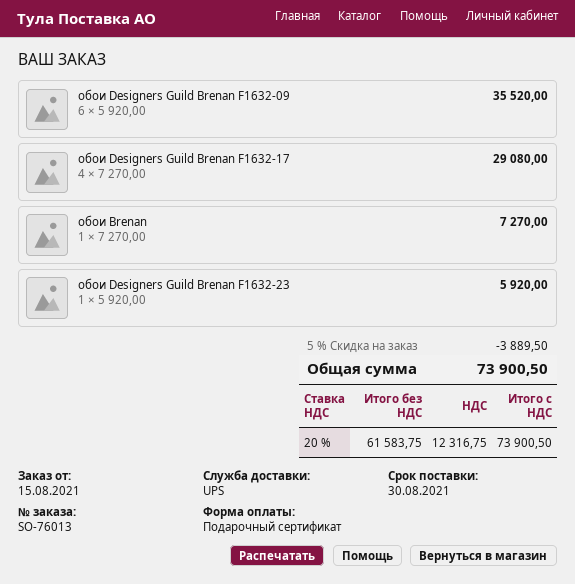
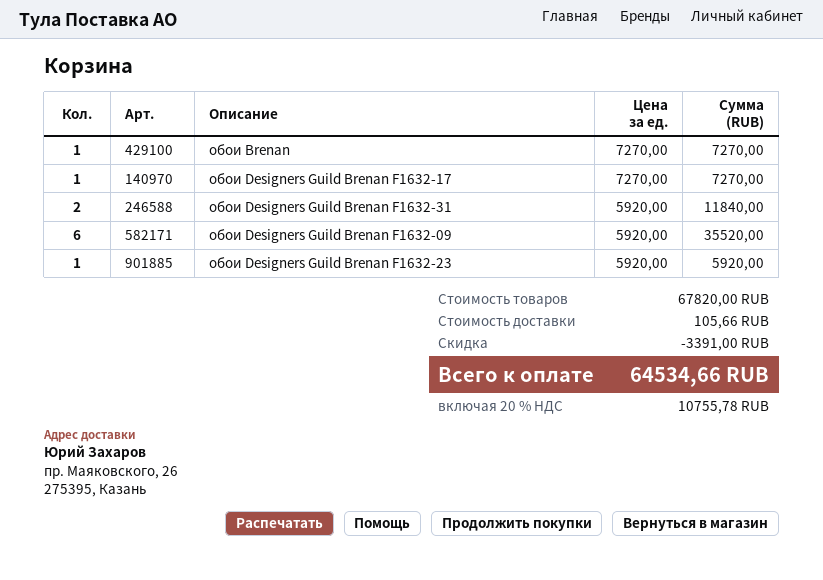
обои Designers Guild Brenan F1632-17: 4 x 7270.00 = 29080.00 -> 1 x 7270.00 = 7270.00
обои Designers Guild Brenan F1632-31: none -> 2 x 5920.00 = 11840.00
discount: 3889.50 -> 3391.00
shipping: none -> 105.66
tax: 20% = 12316.75 -> 20% = 10755.78
total: 73900.50 -> 64534.66

